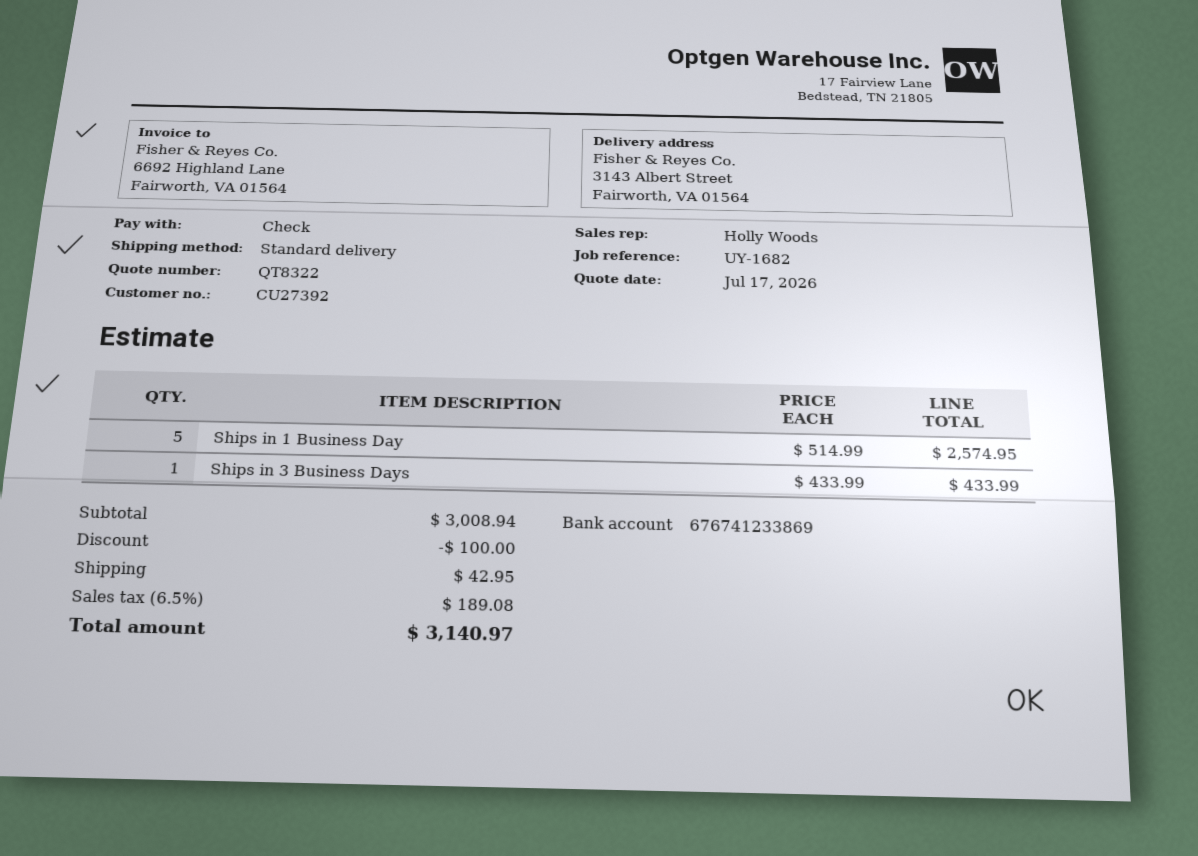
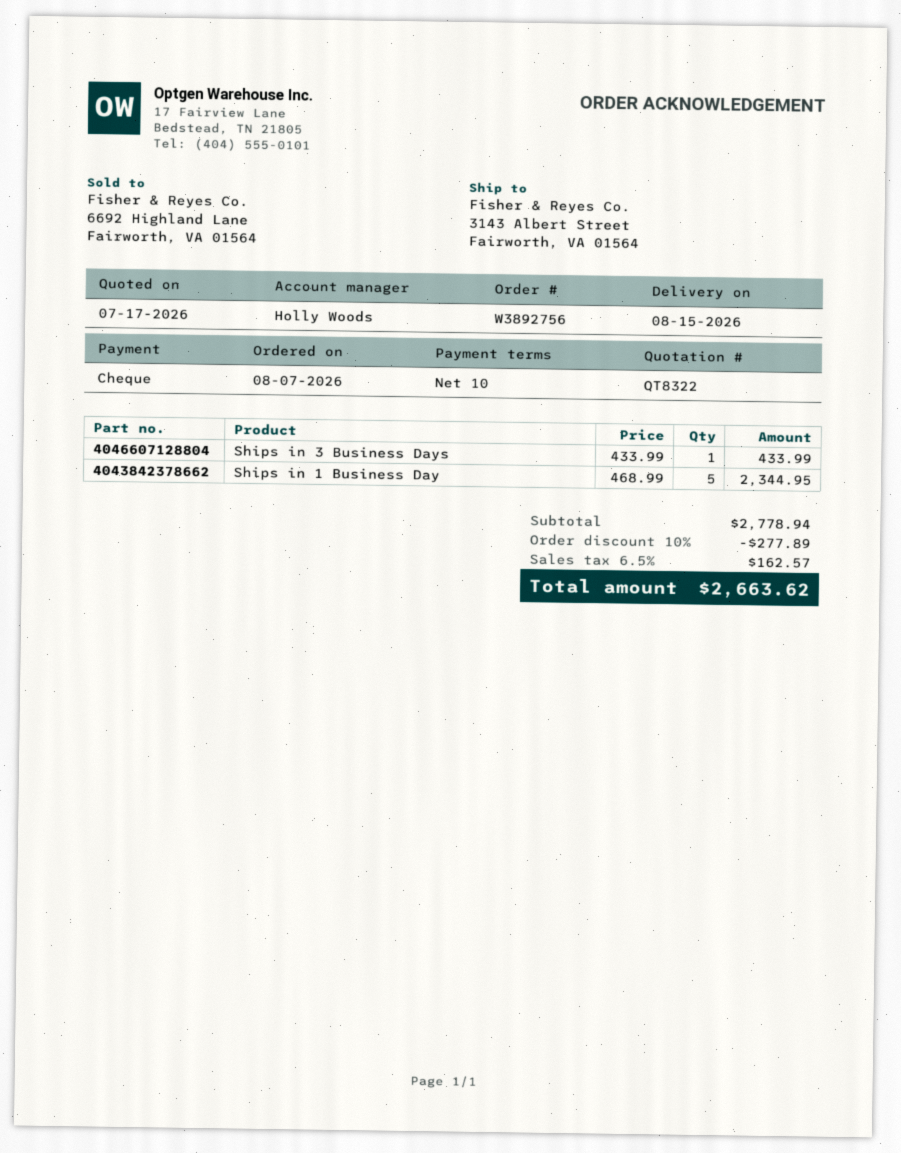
Ships in 1 Business Day: 5 x 514.99 = 2574.95 -> 5 x 468.99 = 2344.95
subtotal: 3008.94 -> 2778.94
discount: 100.00 -> 277.89
shipping: 42.95 -> none
tax: 6.5% = 189.08 -> 6.5% = 162.57
total: 3140.97 -> 2663.62

